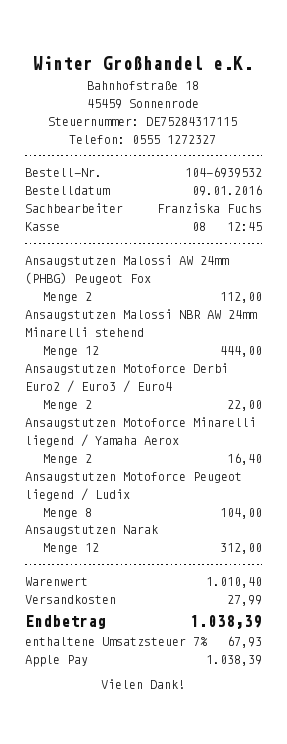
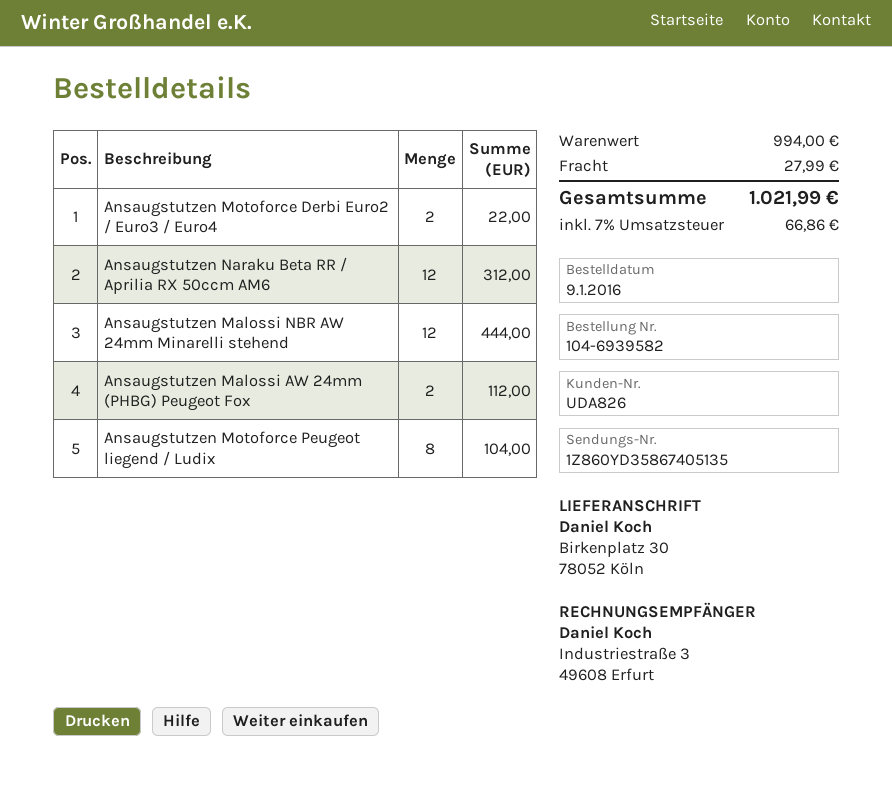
order number: 104-6939532 -> 104-6939582
Ansaugstutzen Motoforce Minarelli liegend / Yamaha Aerox: 2 for 16.40 -> none
subtotal: 1010.40 -> 994.00
tax: 7% = 67.93 -> 7% = 66.86
total: 1038.39 -> 1021.99

